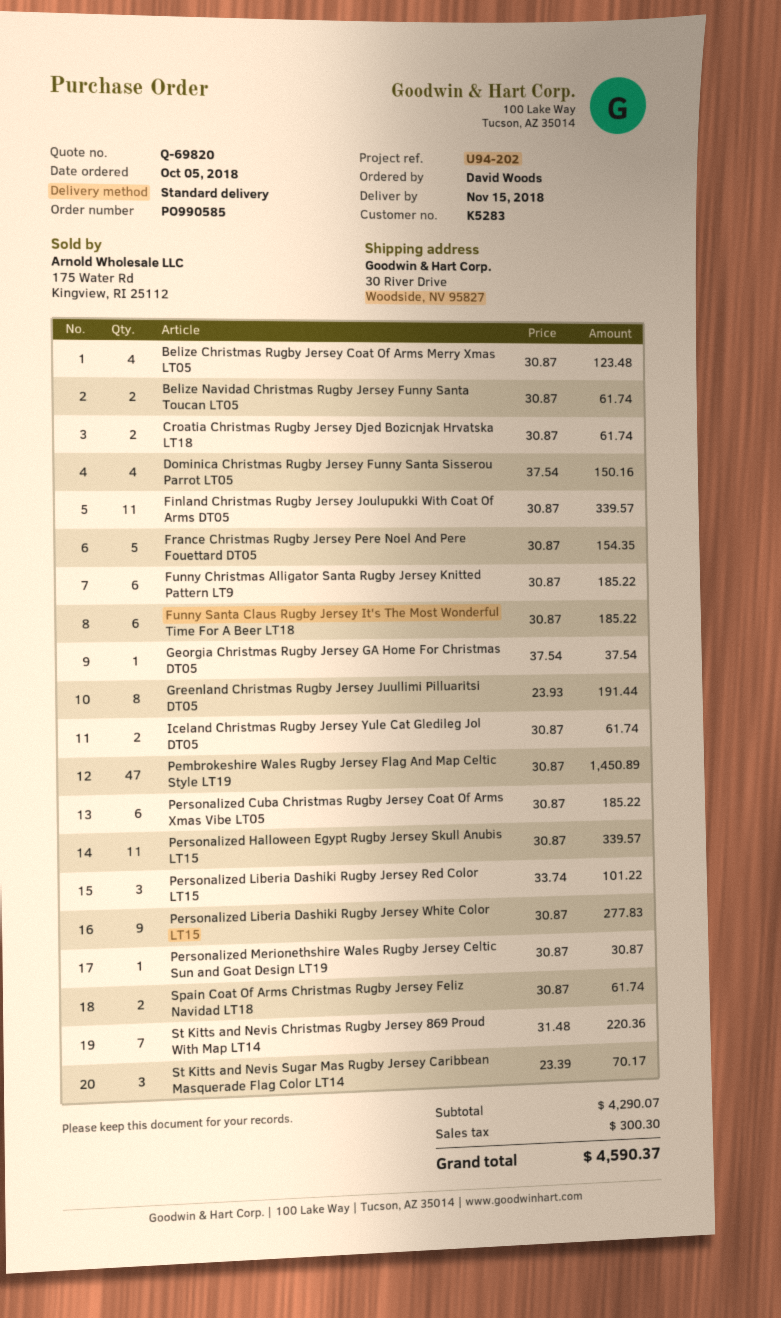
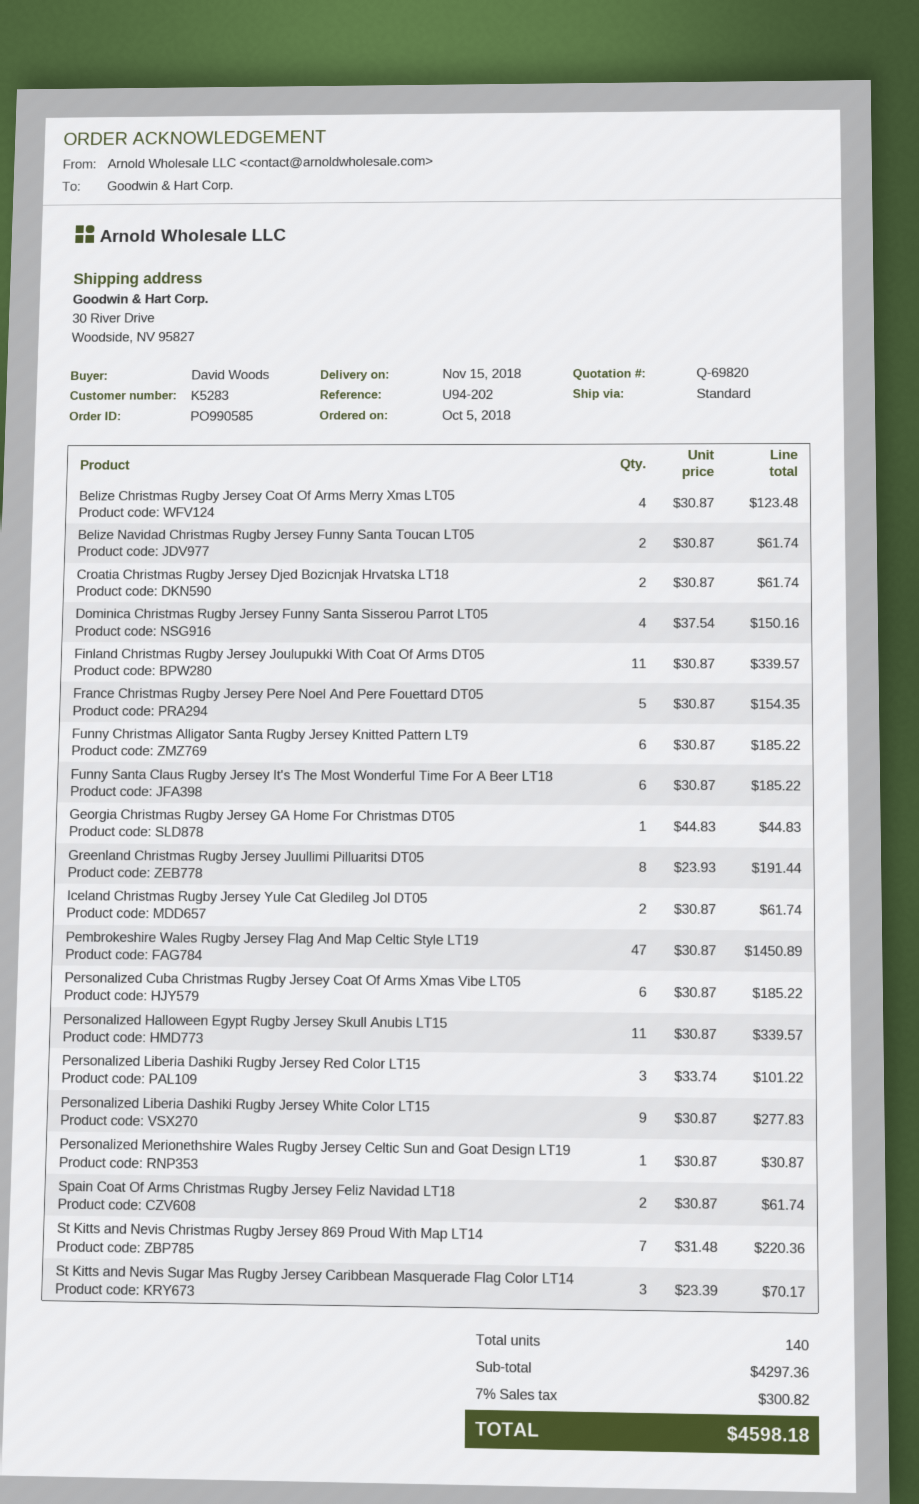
Georgia Christmas Rugby Jersey GA Home For Christmas DT05: 1 x 37.54 = 37.54 -> 1 x 44.83 = 44.83
subtotal: 4290.07 -> 4297.36
tax: 300.30 -> 300.82
total: 4590.37 -> 4598.18

